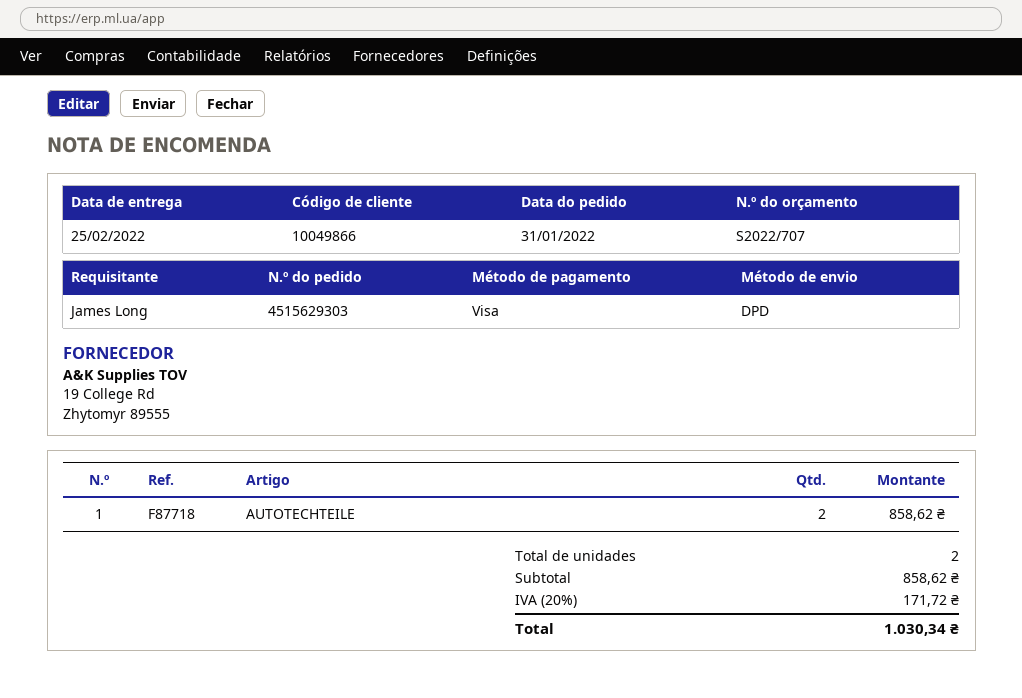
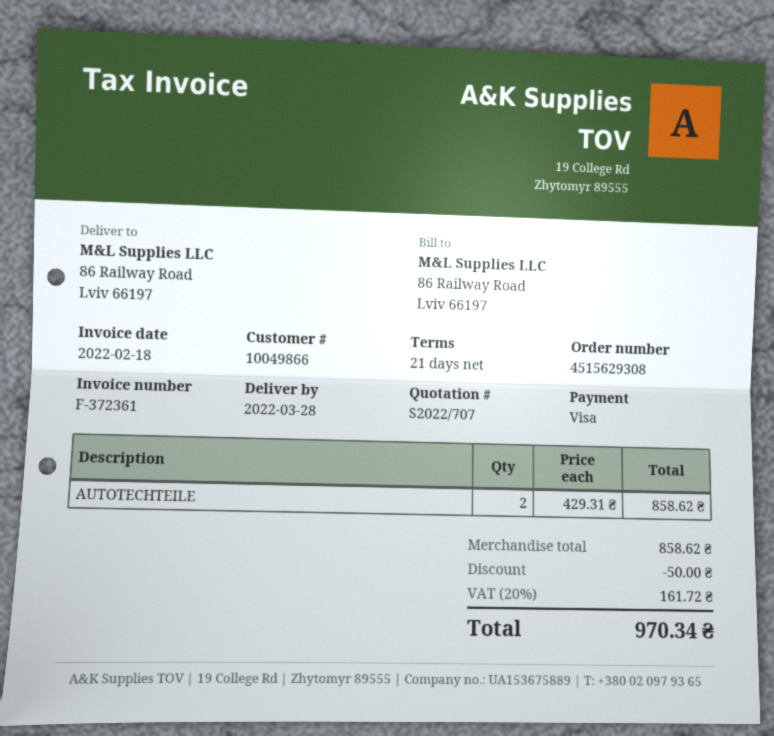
order number: 4515629303 -> 4515629308
delivery date: 2022-02-25 -> 2022-03-28
discount: none -> 50.00
tax: 20% = 171.72 -> 20% = 161.72
total: 1030.34 -> 970.34

